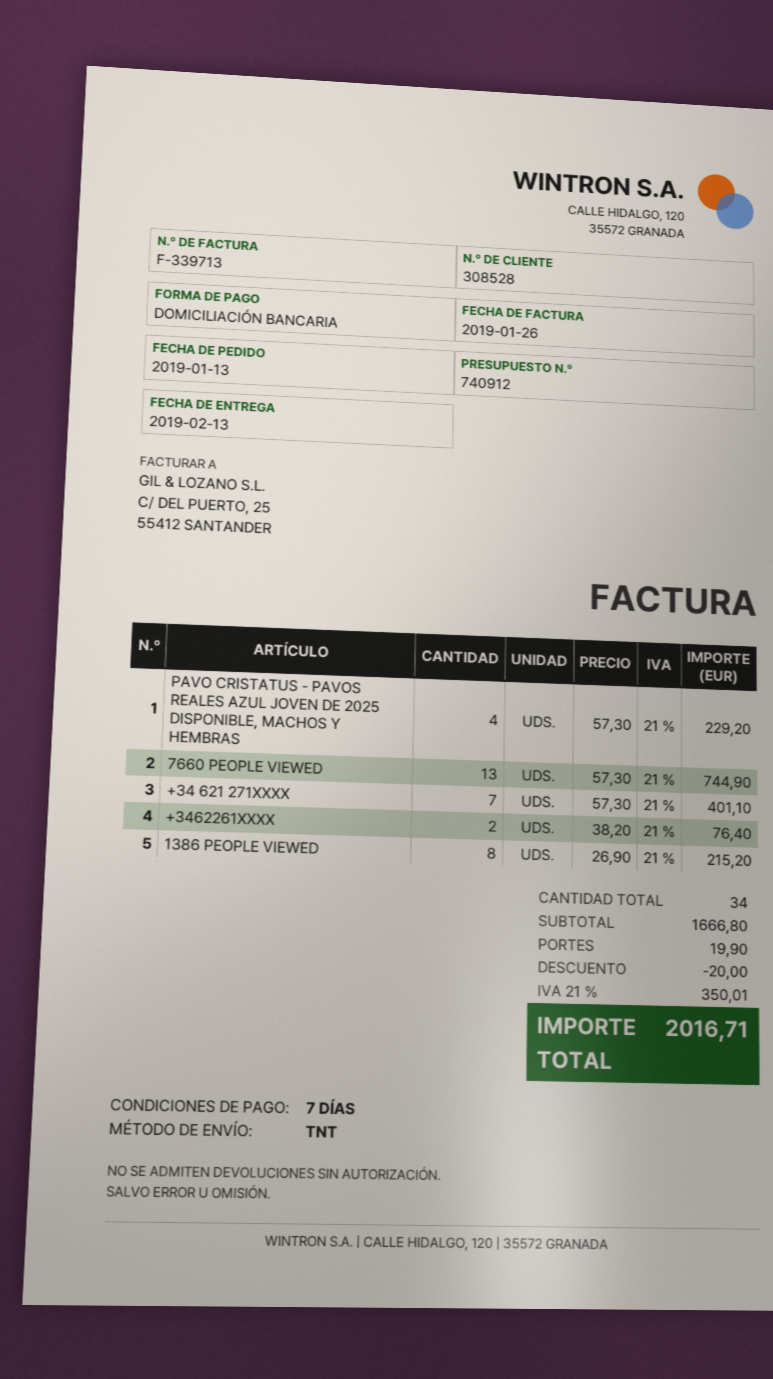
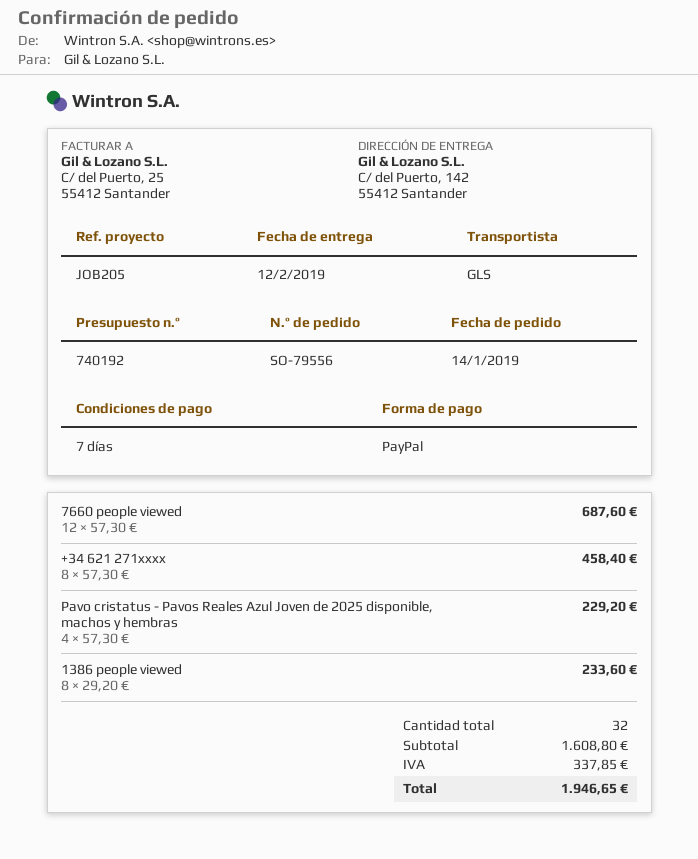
quote number: 740912 -> 740192
order date: 2019-01-13 -> 2019-01-14
delivery date: 2019-02-13 -> 2019-02-12
payment method: direct debit -> PayPal
shipping method: TNT -> GLS
7660 PEOPLE VIEWED: 13 x 57.30 = 744.90 -> 12 x 57.30 = 687.60
+34 621 271XXXX: 7 x 57.30 = 401.10 -> 8 x 57.30 = 458.40
+3462261XXXX: 2 x 38.20 = 76.40 -> none
1386 PEOPLE VIEWED: 8 x 26.90 = 215.20 -> 8 x 29.20 = 233.60
total quantity: 34 -> 32
subtotal: 1666.80 -> 1608.80
discount: 20.00 -> none
shipping: 19.90 -> none
tax: 350.01 -> 337.85
total: 2016.71 -> 1946.65

